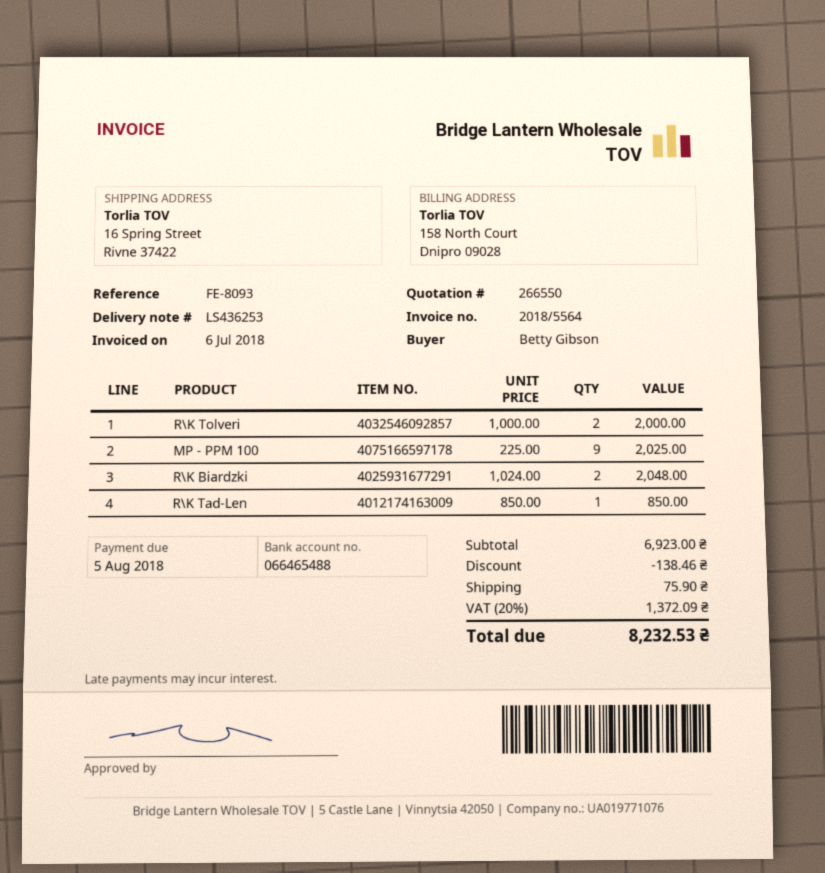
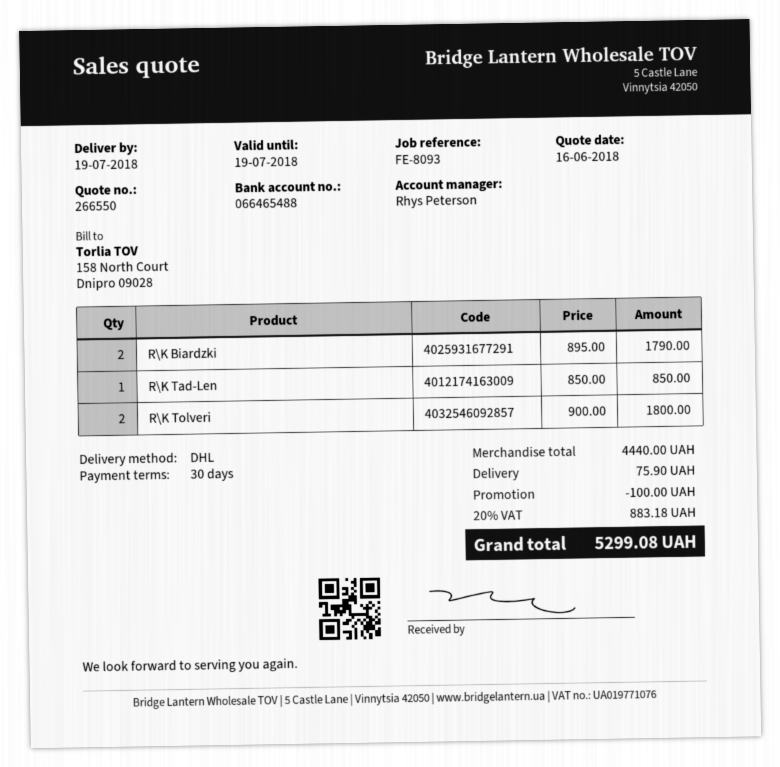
R\K Tolveri: 2 x 1000.00 = 2000.00 -> 2 x 900.00 = 1800.00
MP - PPM 100: 9 x 225.00 = 2025.00 -> none
R\K Biardzki: 2 x 1024.00 = 2048.00 -> 2 x 895.00 = 1790.00
subtotal: 6923.00 -> 4440.00
discount: 138.46 -> 100.00
tax: 20% = 1372.09 -> 20% = 883.18
total: 8232.53 -> 5299.08

